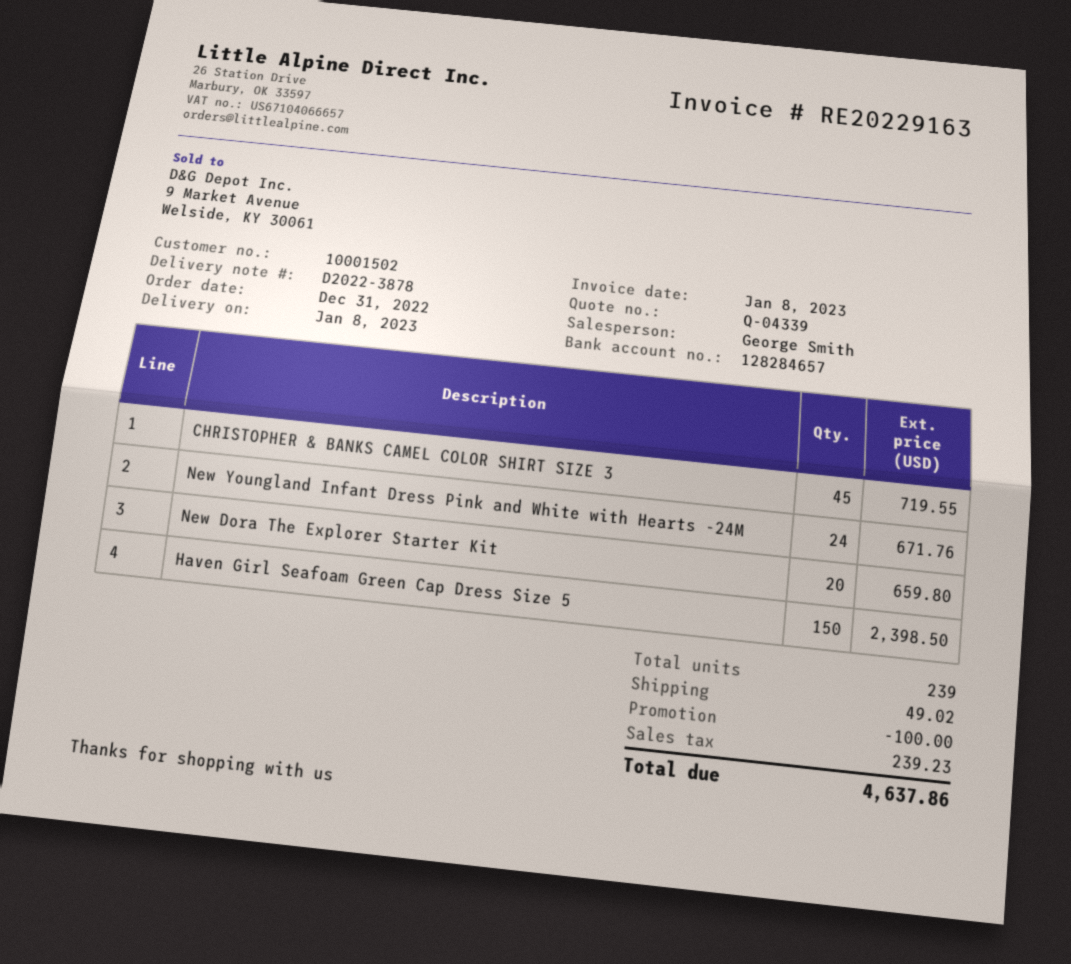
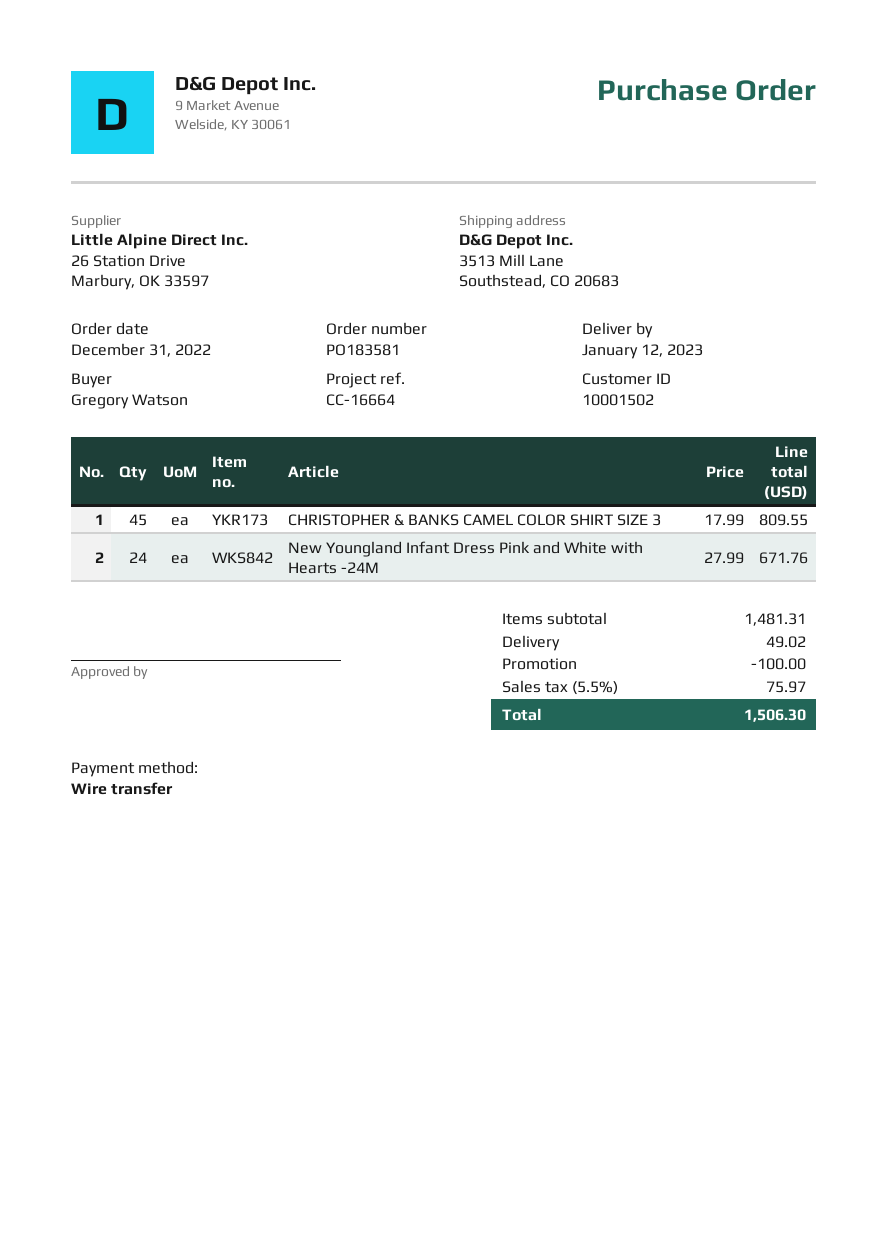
delivery date: 2023-01-08 -> 2023-01-12
CHRISTOPHER & BANKS CAMEL COLOR SHIRT SIZE 3: 45 for 719.55 -> 45 for 809.55
New Dora The Explorer Starter Kit: 20 for 659.80 -> none
Haven Girl Seafoam Green Cap Dress Size 5: 150 for 2398.50 -> none
tax: 239.23 -> 75.97
total: 4637.86 -> 1506.30

